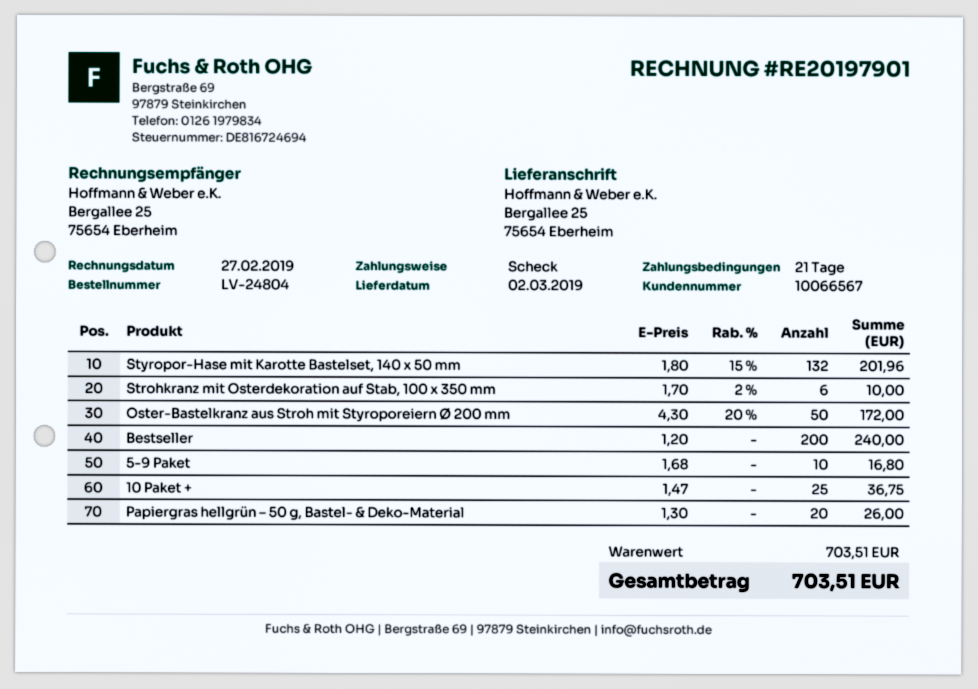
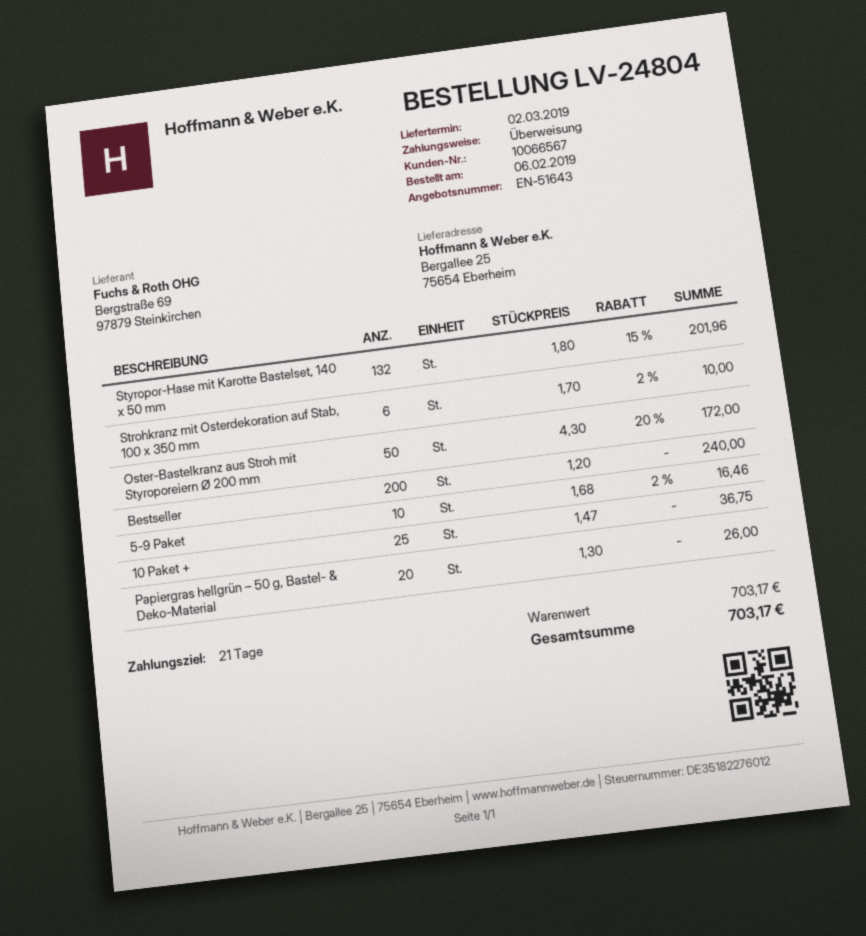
payment method: cheque -> bank transfer
5-9 Paket: 10 x 1.68 = 16.80 -> 10 x 1.68 - 2% = 16.46
subtotal: 703.51 -> 703.17
total: 703.51 -> 703.17

